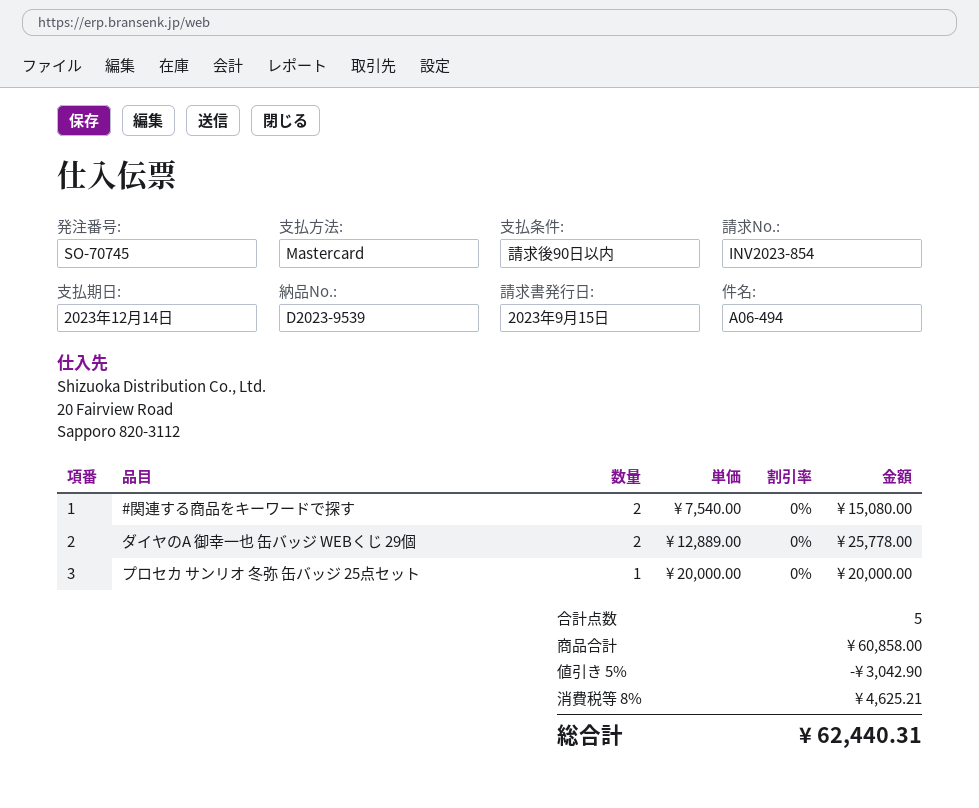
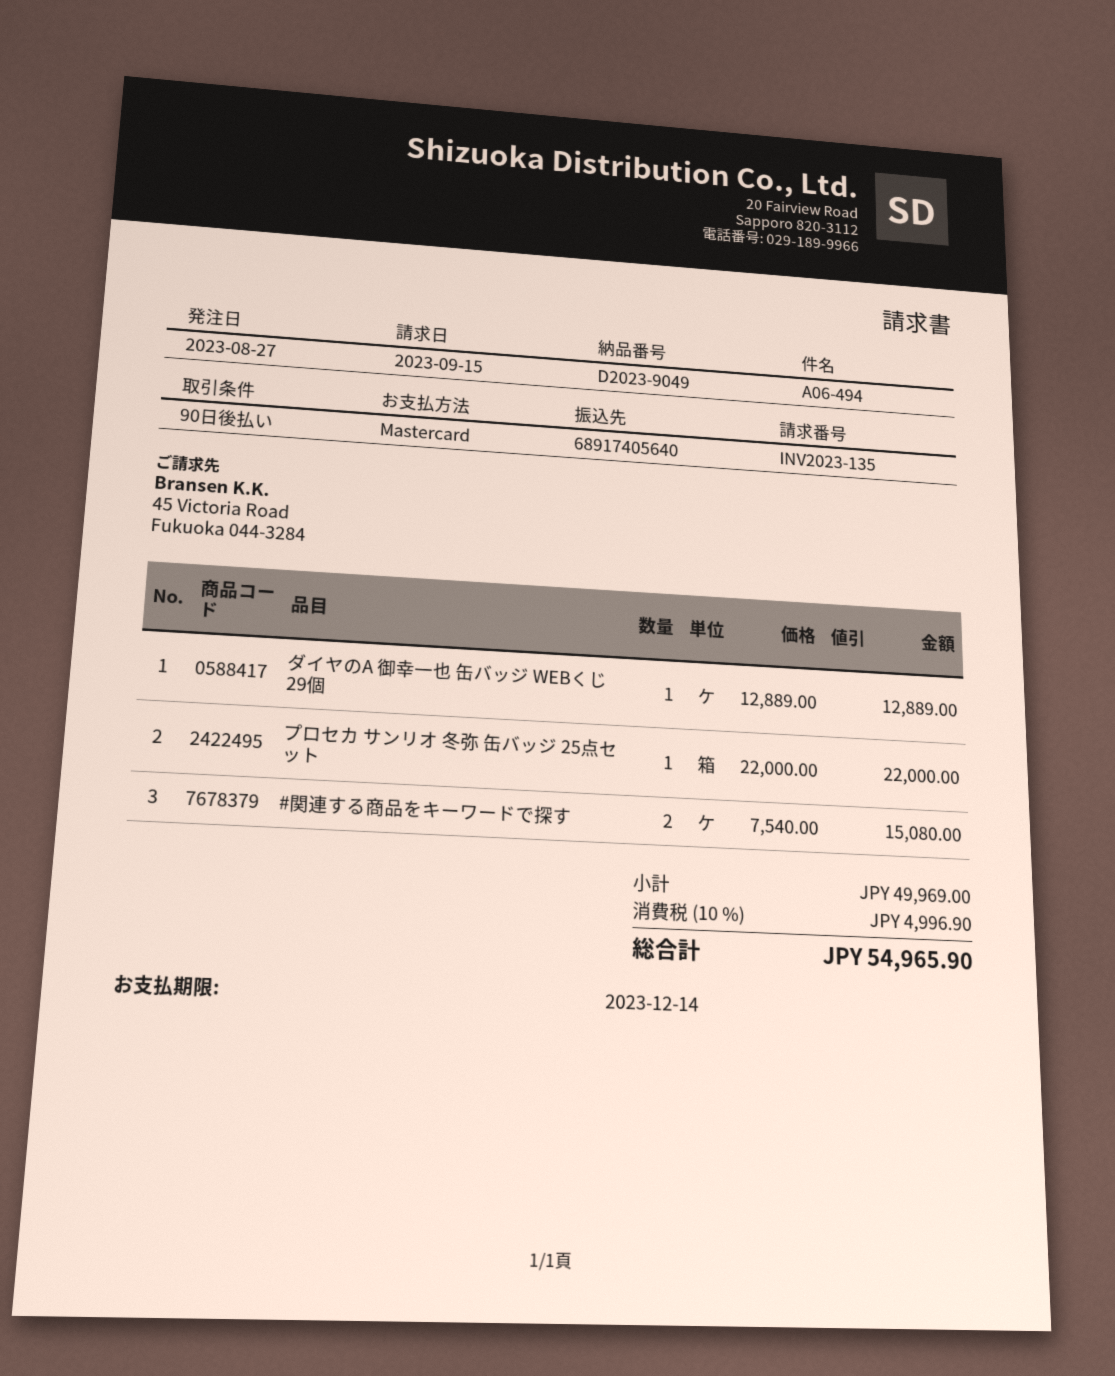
delivery note number: D2023-9539 -> D2023-9049
invoice number: INV2023-854 -> INV2023-135
ダイヤのA 御幸一也 缶バッジ WEBくじ 29個: 2 x 12889.00 = 25778.00 -> 1 x 12889.00 = 12889.00
プロセカ サンリオ 冬弥 缶バッジ 25点セット: 1 x 20000.00 = 20000.00 -> 1 x 22000.00 = 22000.00
subtotal: 60858.00 -> 49969.00
discount: 5% = 3042.90 -> none
tax: 8% = 4625.21 -> 10% = 4996.90
total: 62440.31 -> 54965.90

